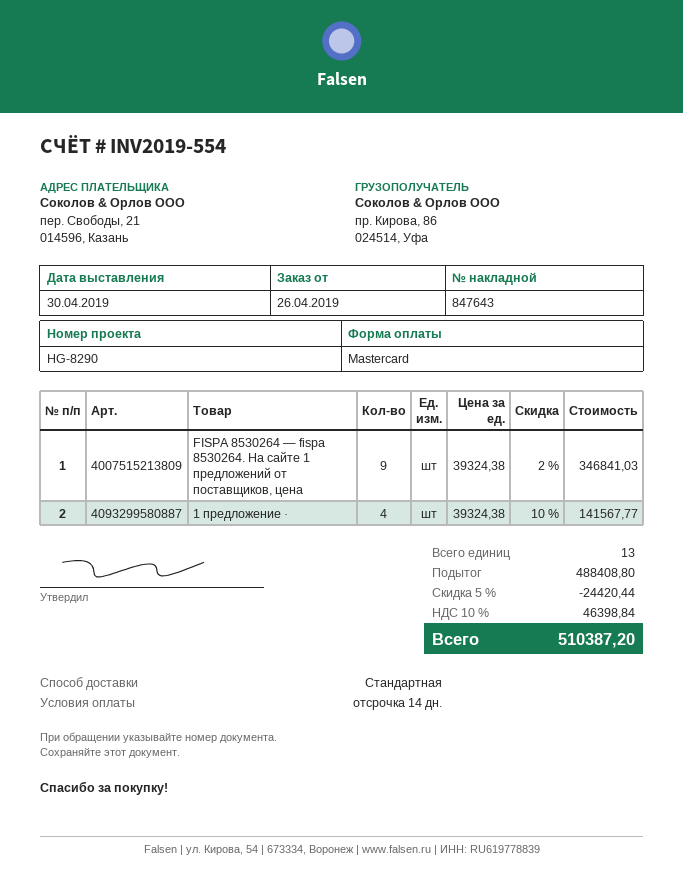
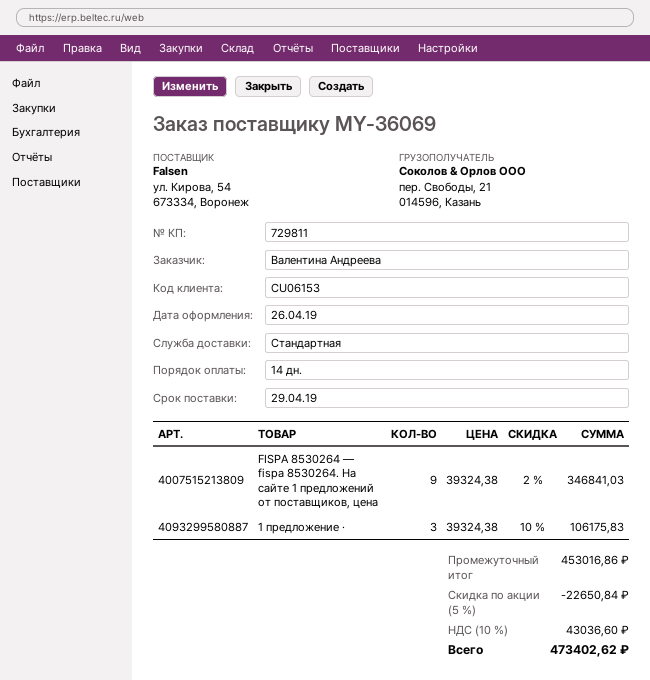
ship to: пр. Кирова, 86, 024514, Уфа -> пер. Свободы, 21, 014596, Казань
1 предложение ·: 4 x 39324.38 - 10% = 141567.77 -> 3 x 39324.38 - 10% = 106175.83
subtotal: 488408.80 -> 453016.86
discount: 5% = 24420.44 -> 5% = 22650.84
tax: 10% = 46398.84 -> 10% = 43036.60
total: 510387.20 -> 473402.62

